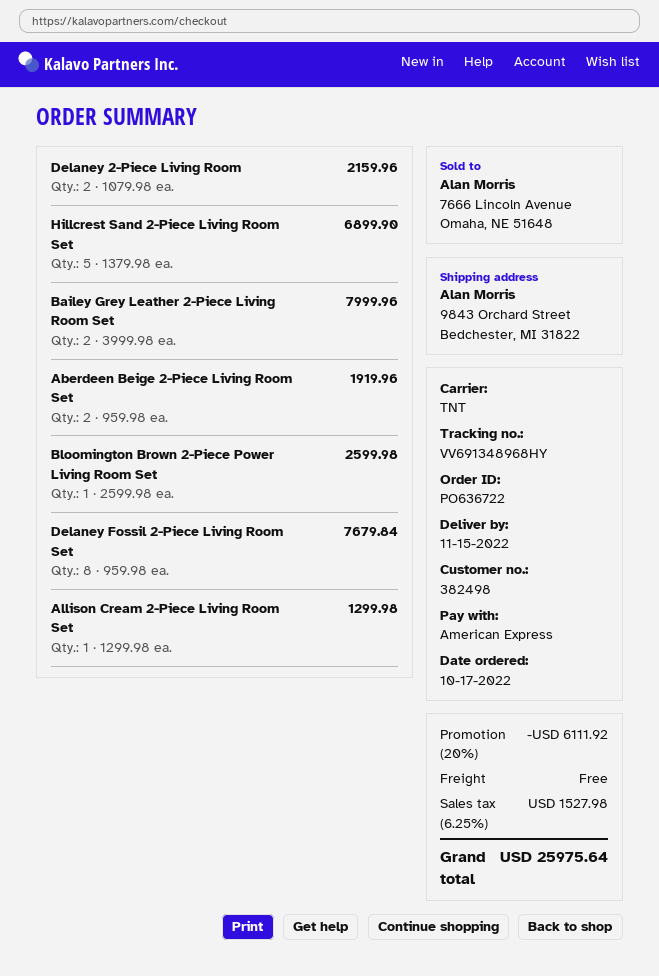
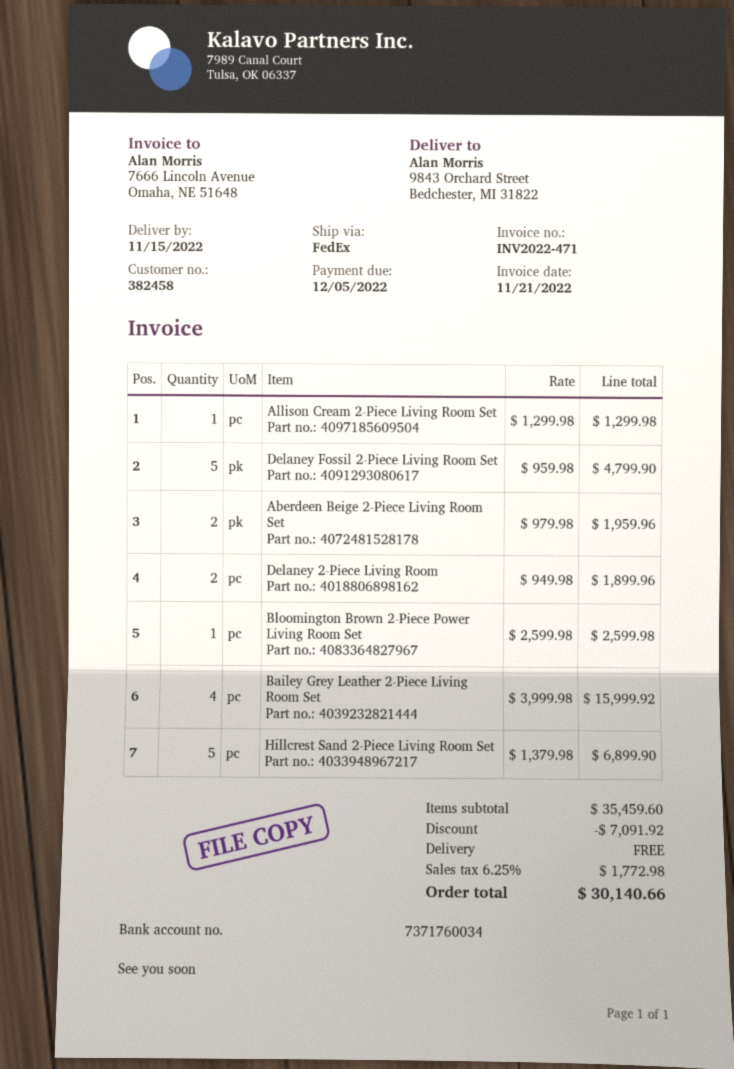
customer number: 382498 -> 382458
shipping method: TNT -> FedEx
Delaney 2-Piece Living Room: 2 x 1079.98 = 2159.96 -> 2 x 949.98 = 1899.96
Bailey Grey Leather 2-Piece Living Room Set: 2 x 3999.98 = 7999.96 -> 4 x 3999.98 = 15999.92
Aberdeen Beige 2-Piece Living Room Set: 2 x 959.98 = 1919.96 -> 2 x 979.98 = 1959.96
Delaney Fossil 2-Piece Living Room Set: 8 x 959.98 = 7679.84 -> 5 x 959.98 = 4799.90
discount: 6111.92 -> 7091.92
tax: 6.25% = 1527.98 -> 6.25% = 1772.98
total: 25975.64 -> 30140.66

